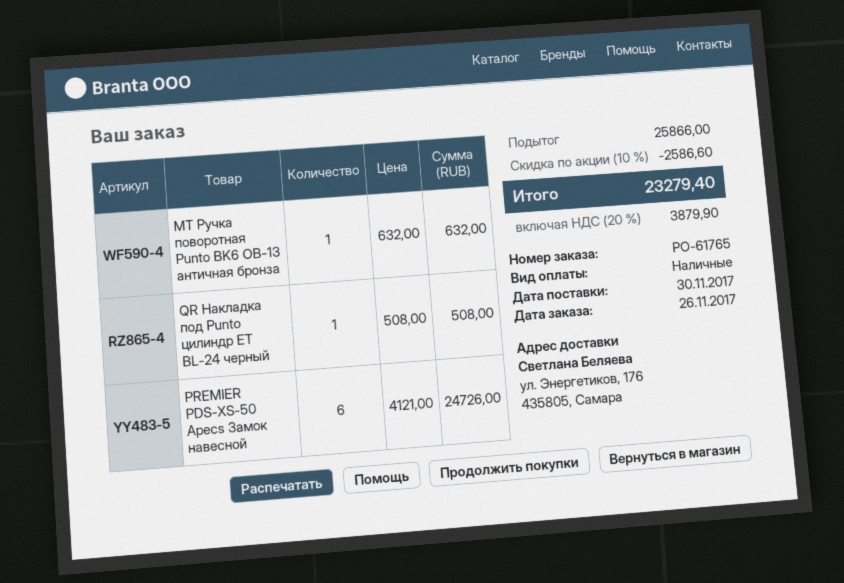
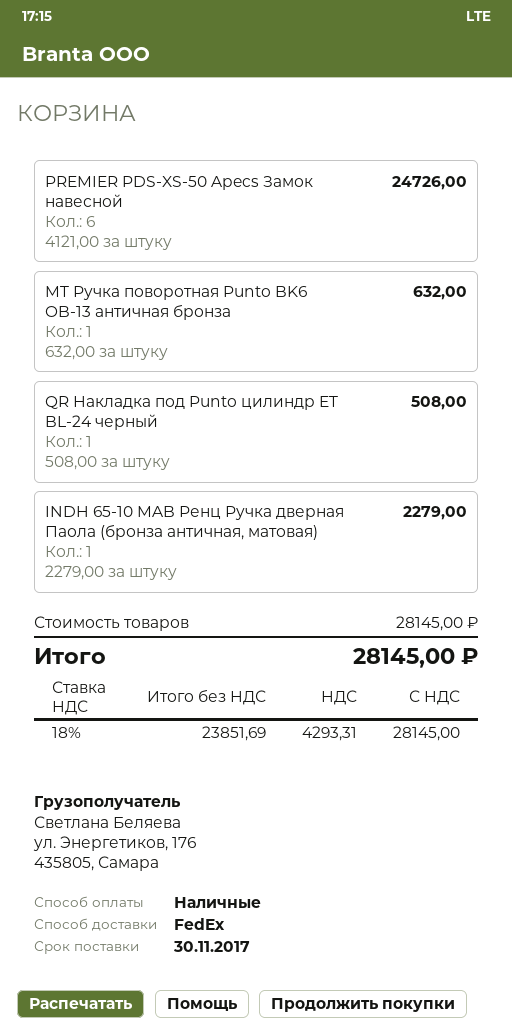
INDH 65-10 MAB Ренц Ручка дверная Паола (бронза античная, матовая): none -> 1 x 2279.00 = 2279.00
subtotal: 25866.00 -> 28145.00
discount: 10% = 2586.60 -> none
tax: 20% = 3879.90 -> 18% = 4293.31
total: 23279.40 -> 28145.00

